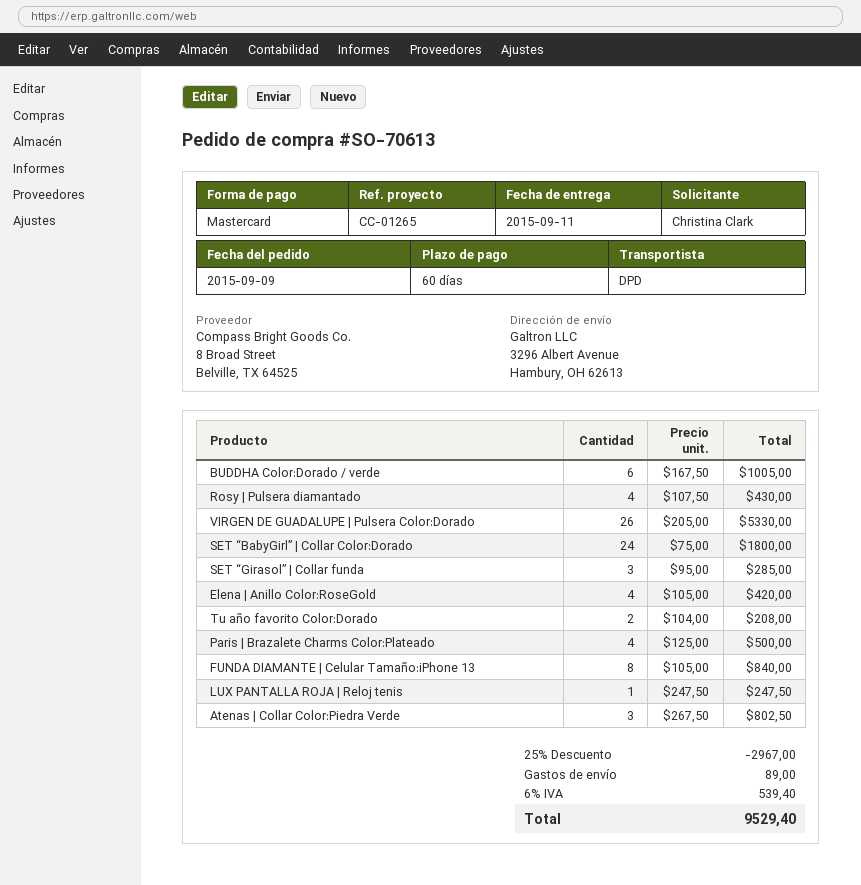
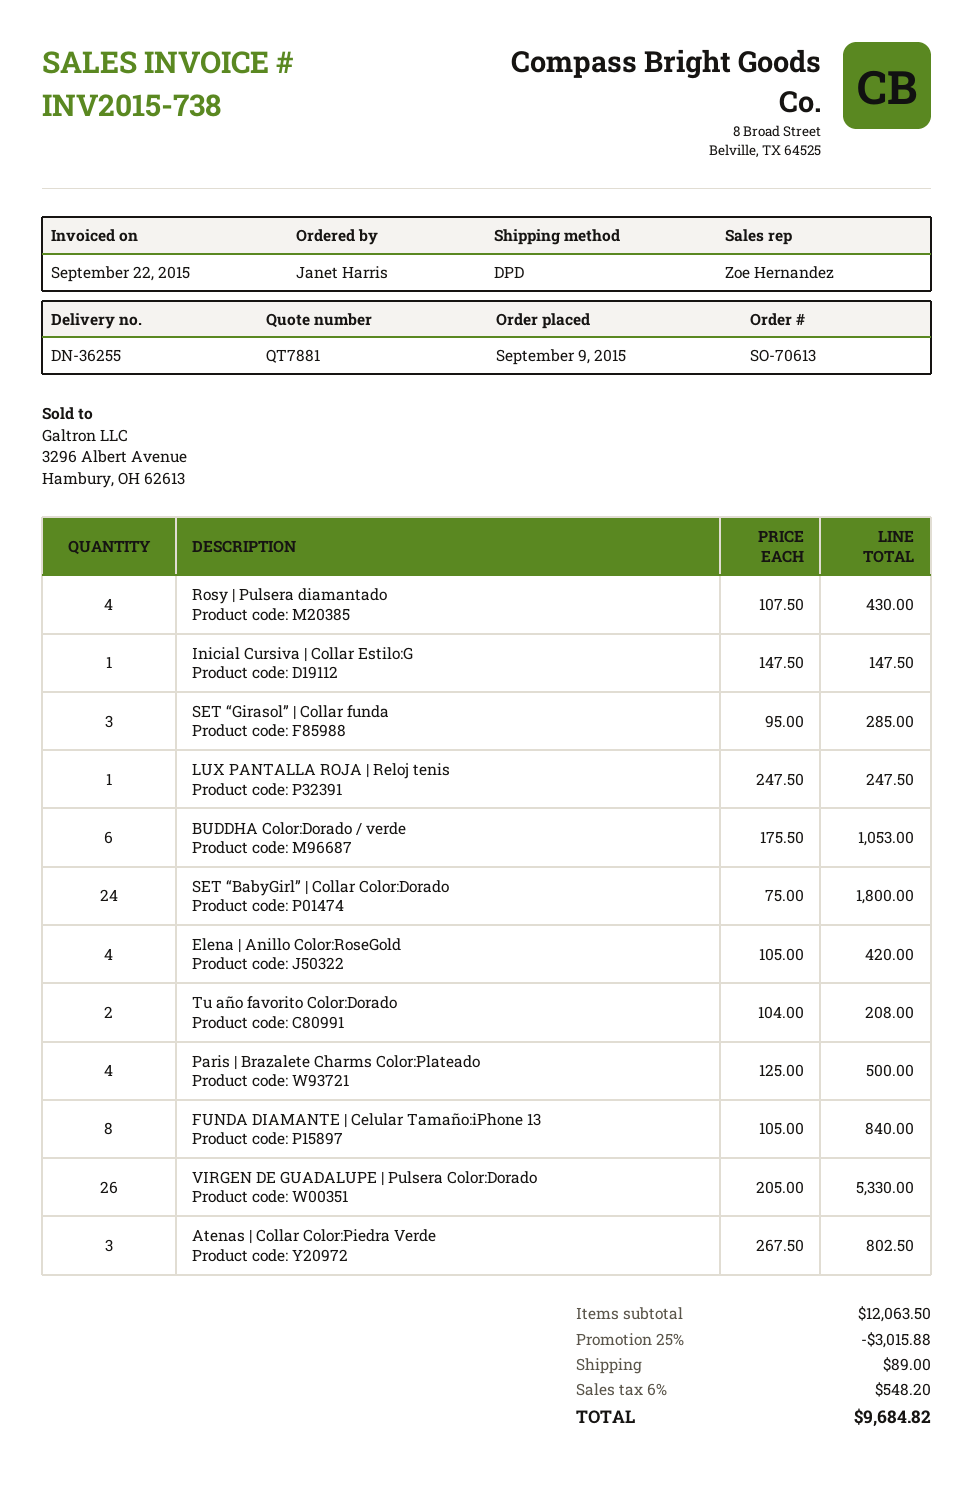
ordered by: Christina Clark -> Janet Harris
BUDDHA Color:Dorado / verde: 6 x 167.50 = 1005.00 -> 6 x 175.50 = 1053.00
Inicial Cursiva | Collar Estilo:G: none -> 1 x 147.50 = 147.50
discount: 25% = 2967.00 -> 25% = 3015.88
tax: 6% = 539.40 -> 6% = 548.20
total: 9529.40 -> 9684.82

